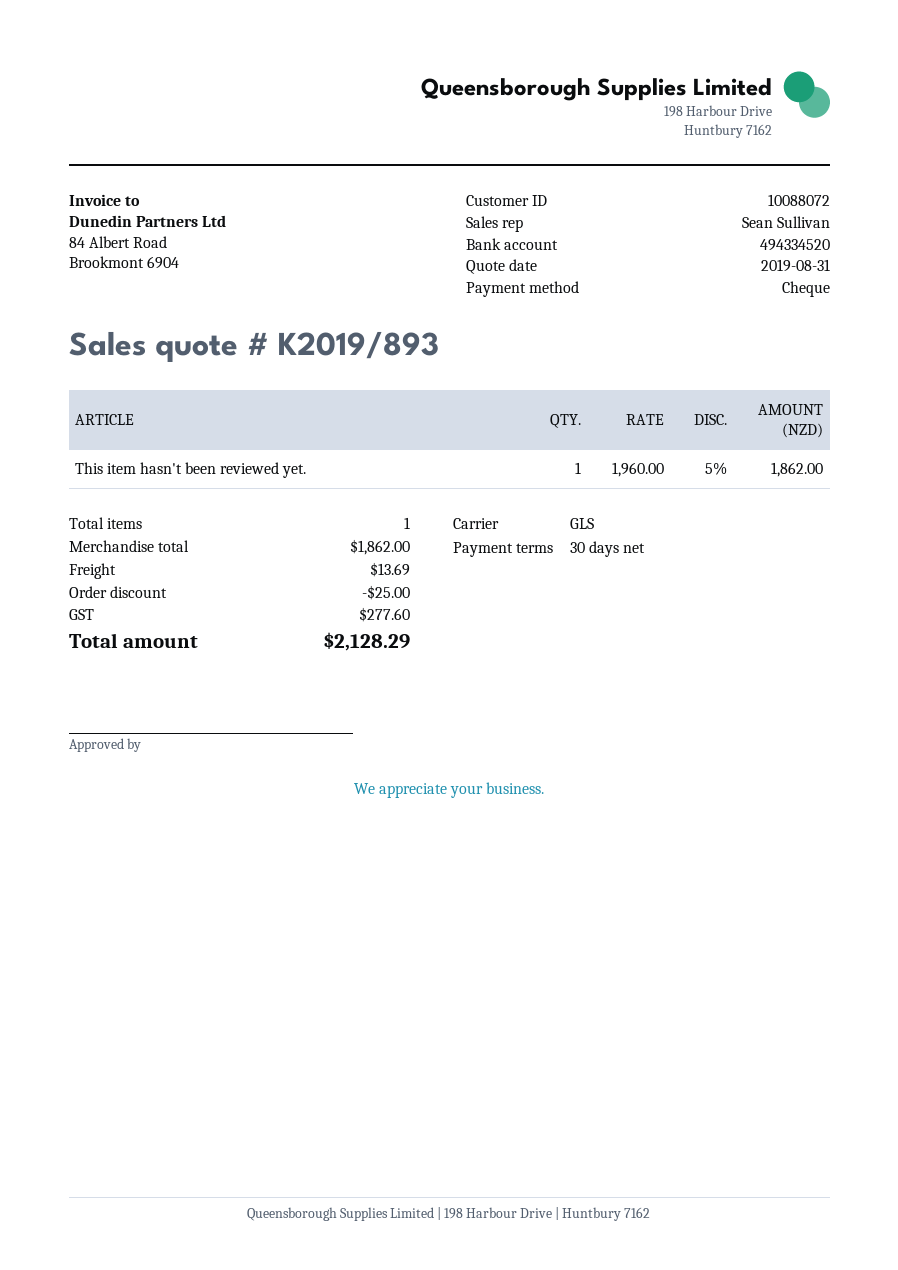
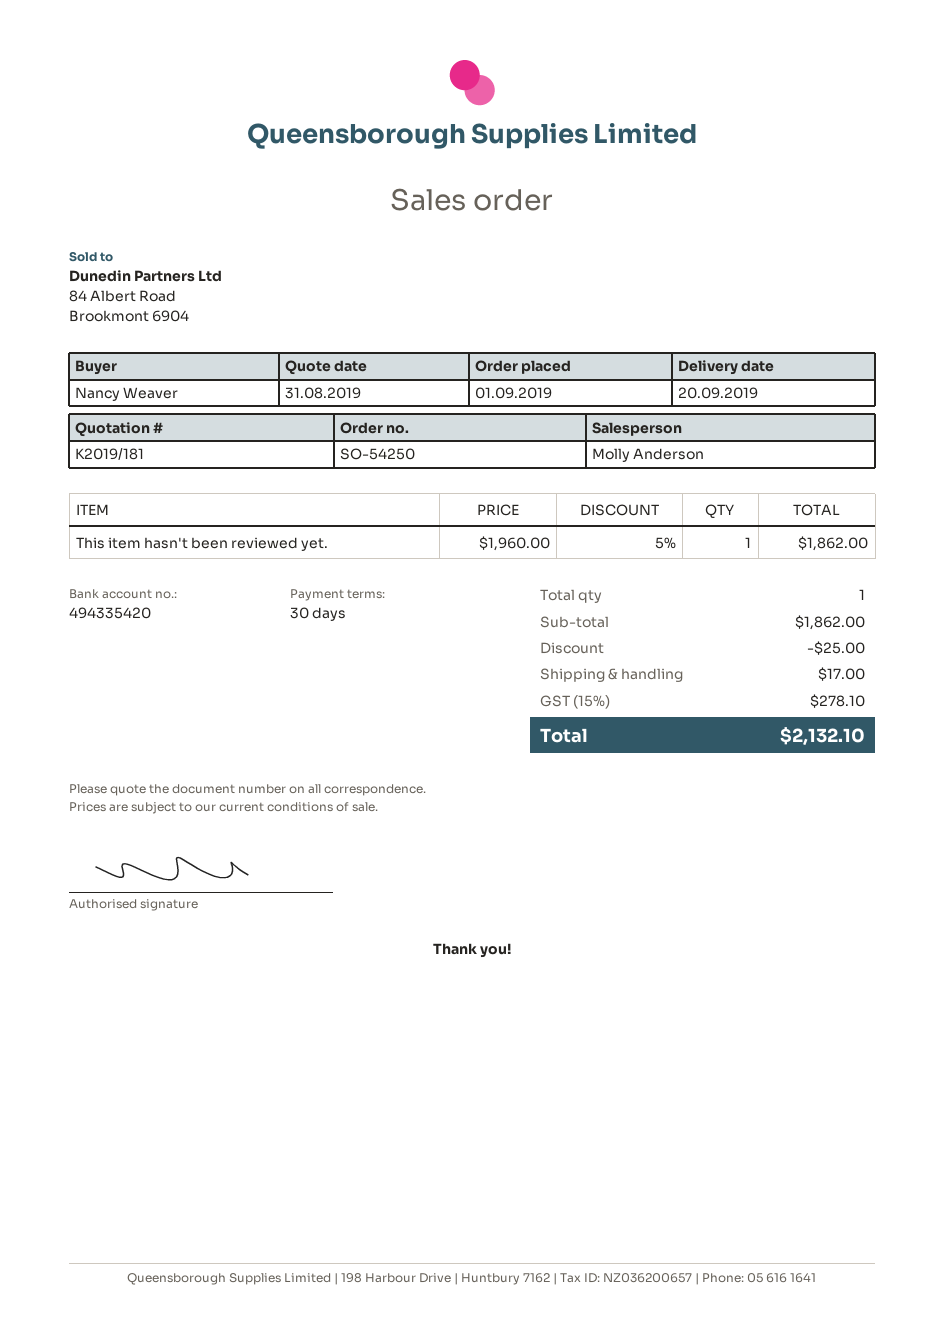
quote number: K2019/893 -> K2019/181
sales rep: Sean Sullivan -> Molly Anderson
bank account: 494334520 -> 494335420
shipping: 13.69 -> 17.00
tax: 277.60 -> 278.10
total: 2128.29 -> 2132.10

